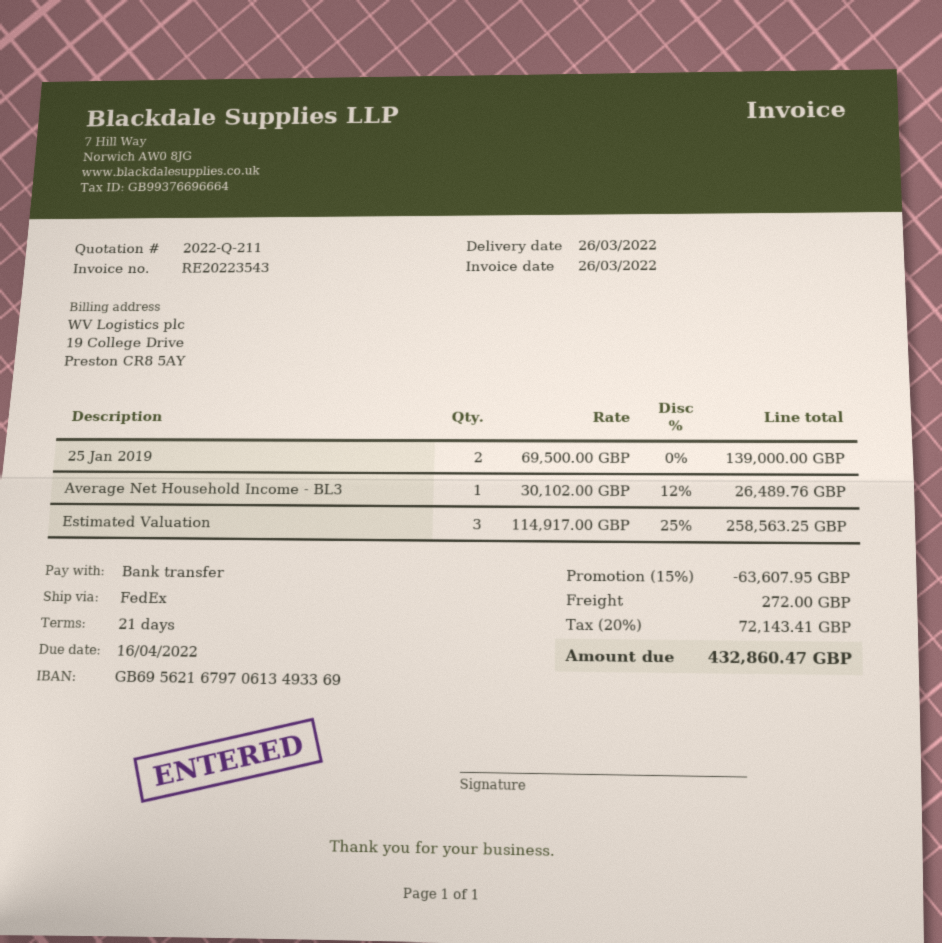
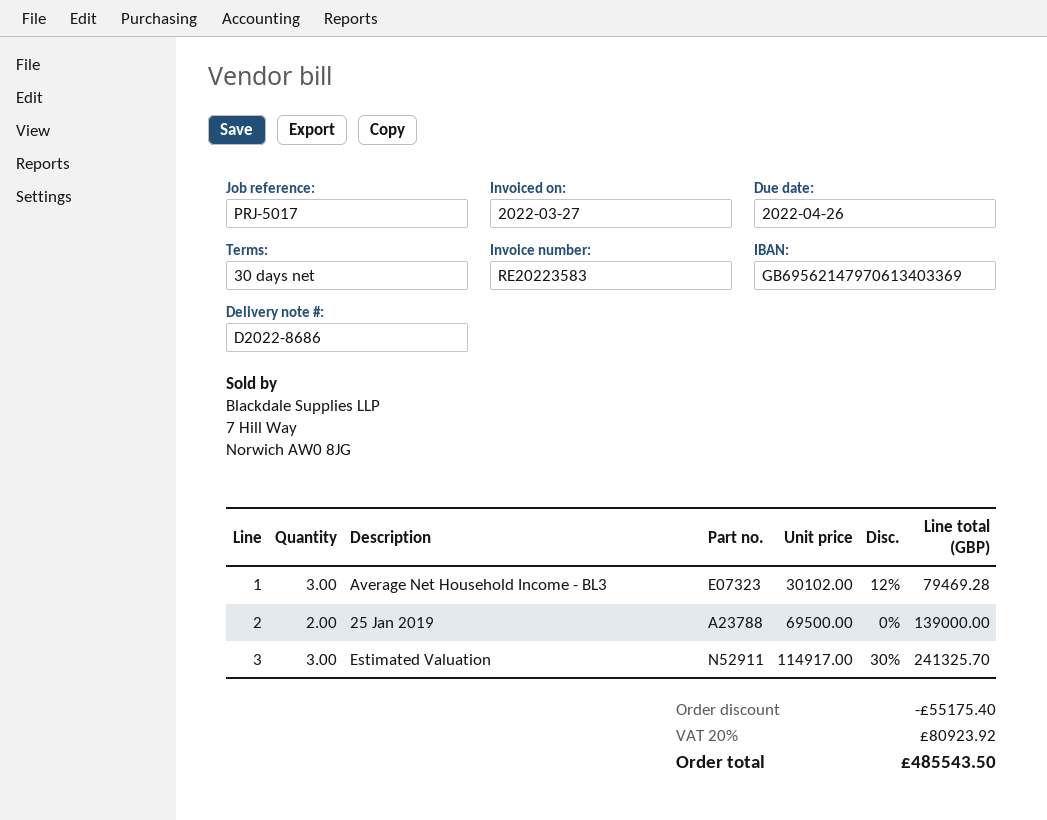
invoice number: RE20223543 -> RE20223583
invoice date: 2022-03-26 -> 2022-03-27
payment terms: 21 days -> 30 days
due date: 2022-04-16 -> 2022-04-26
bank account: GB69562167970613493369 -> GB69562147970613403369
Average Net Household Income - BL3: 1 x 30102.00 - 12% = 26489.76 -> 3 x 30102.00 - 12% = 79469.28
Estimated Valuation: 3 x 114917.00 - 25% = 258563.25 -> 3 x 114917.00 - 30% = 241325.70
discount: 63607.95 -> 55175.40
shipping: 272.00 -> none
tax: 20% = 72143.41 -> 20% = 80923.92
total: 432860.47 -> 485543.50

